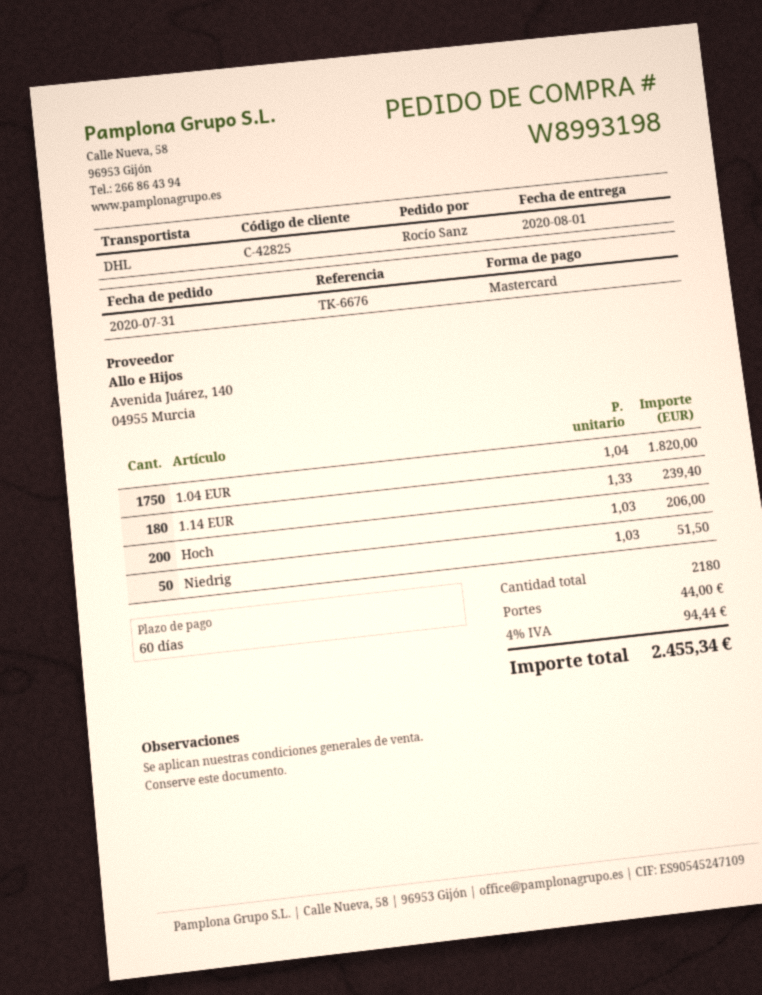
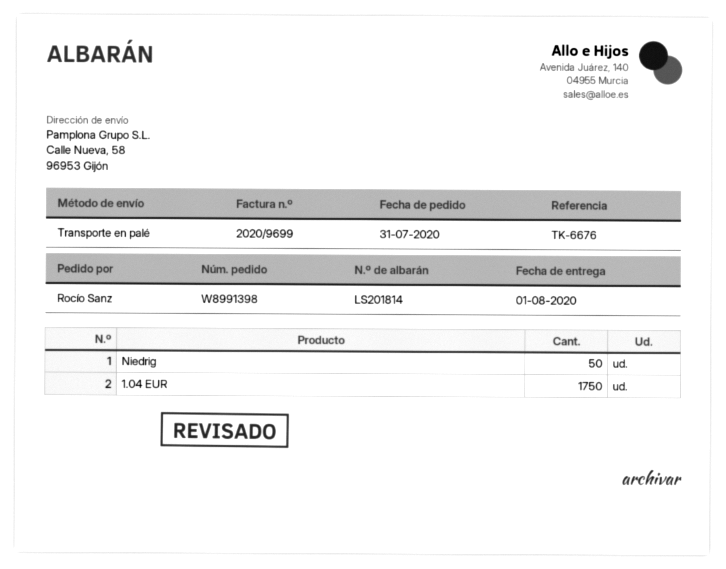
order number: W8993198 -> W8991398
shipping method: DHL -> pallet freight
1.14 EUR: 180 -> none
Hoch: 200 -> none

